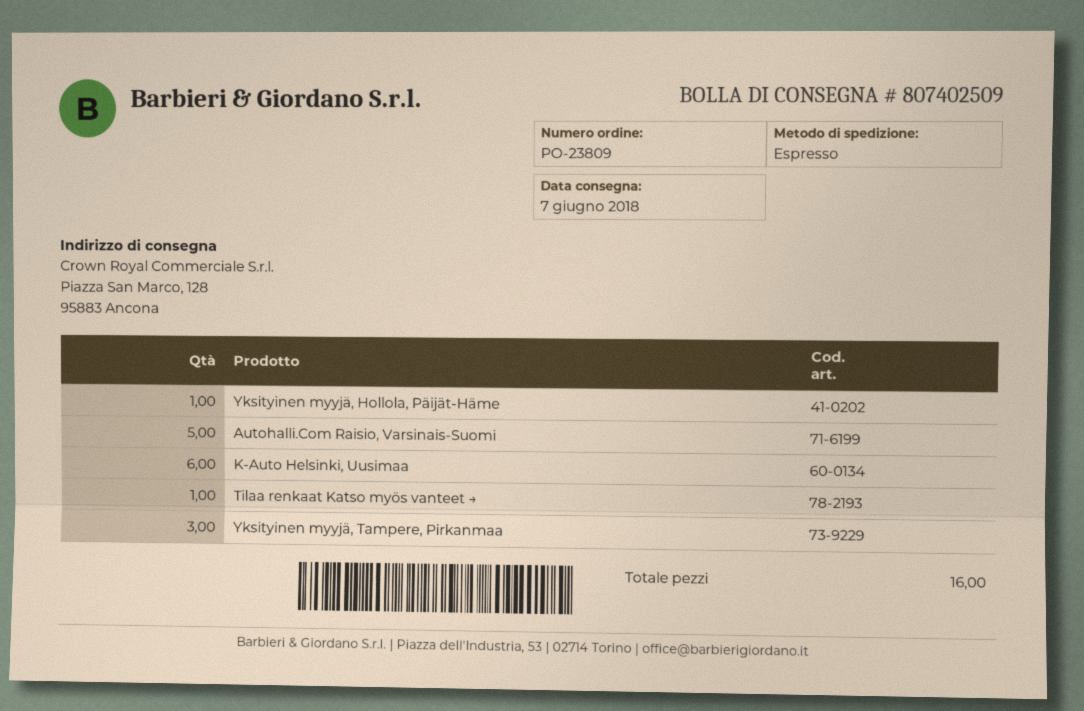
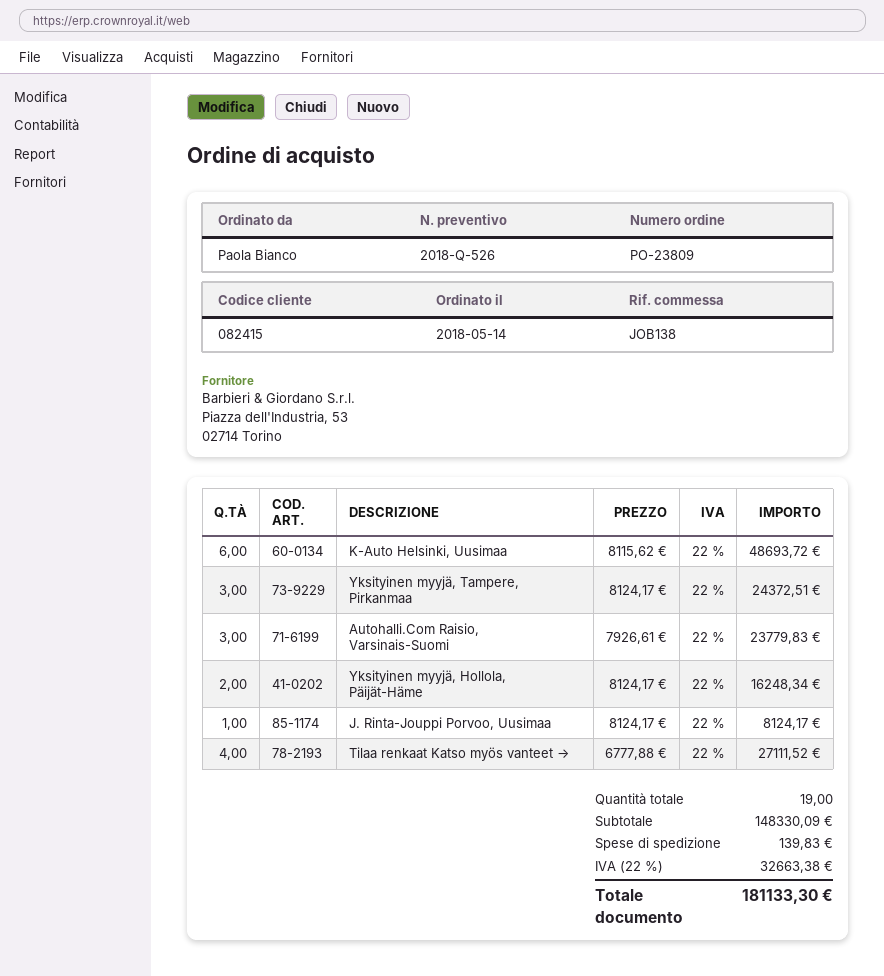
Yksityinen myyjä, Hollola, Päijät-Häme: 1 -> 2
Autohalli.Com Raisio, Varsinais-Suomi: 5 -> 3
Tilaa renkaat Katso myös vanteet →: 1 -> 4
J. Rinta-Jouppi Porvoo, Uusimaa: none -> 1
total quantity: 16 -> 19

